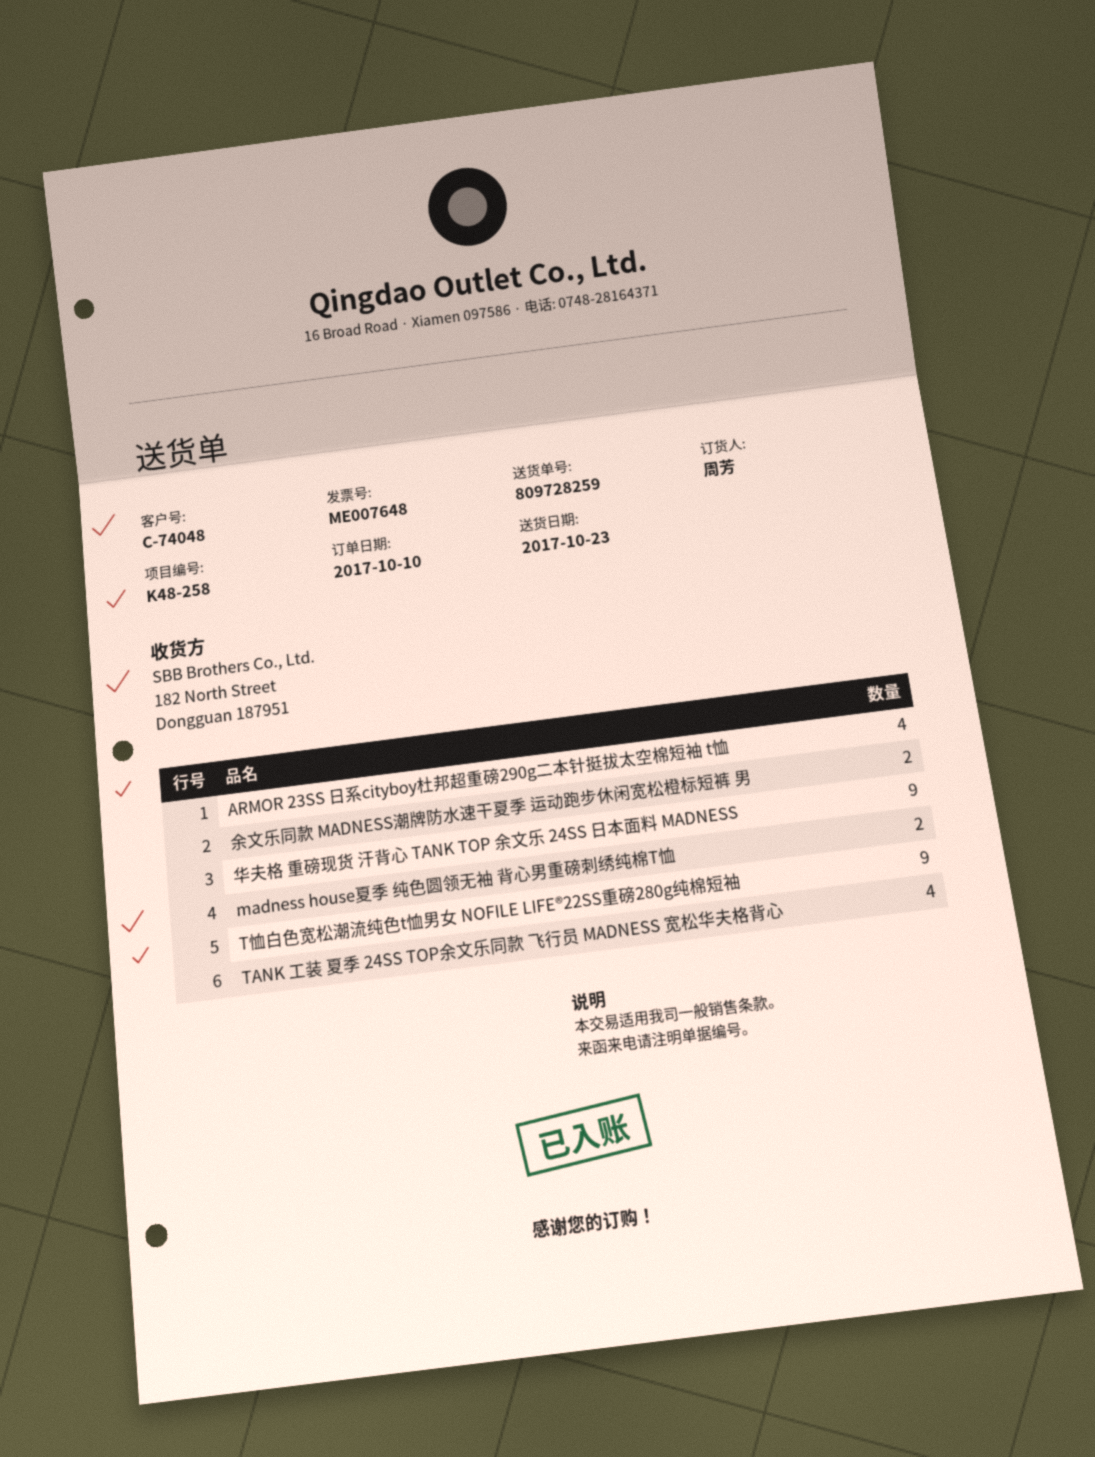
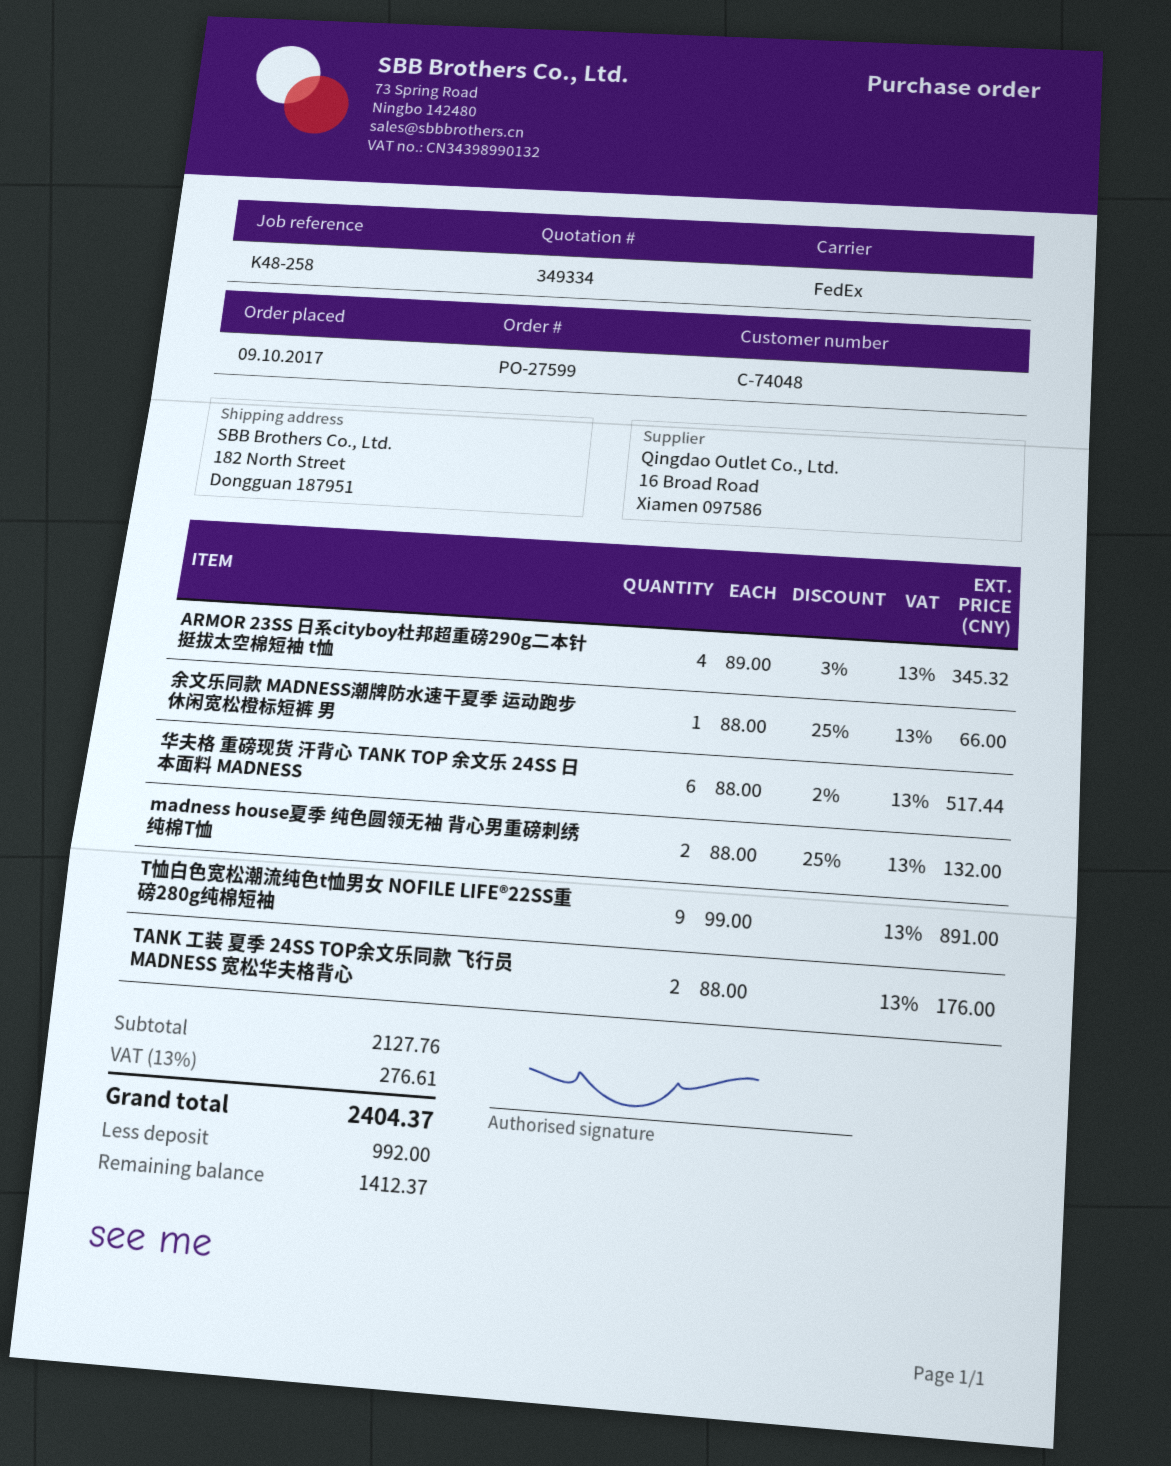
order date: 2017-10-10 -> 2017-10-09
余文乐同款 MADNESS潮牌防水速干夏季 运动跑步休闲宽松橙标短裤 男: 2 -> 1
华夫格 重磅现货 汗背心 TANK TOP 余文乐 24SS 日本面料 MADNESS: 9 -> 6
TANK 工装 夏季 24SS TOP余文乐同款 飞行员 MADNESS 宽松华夫格背心: 4 -> 2

